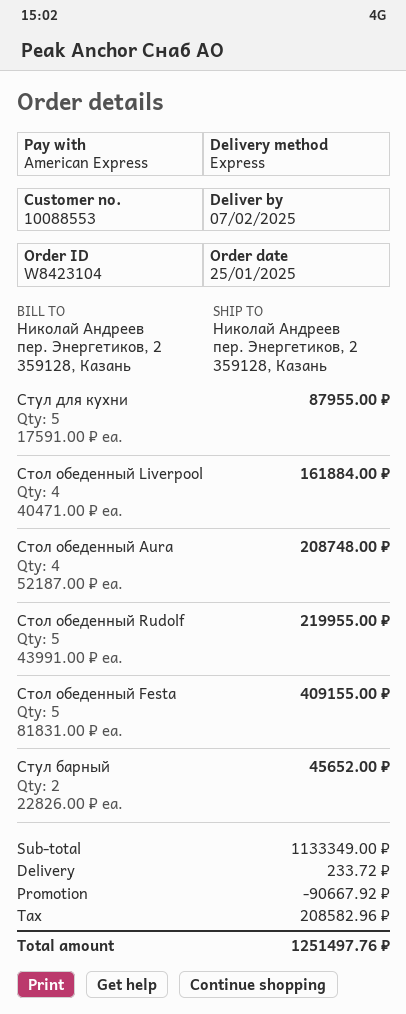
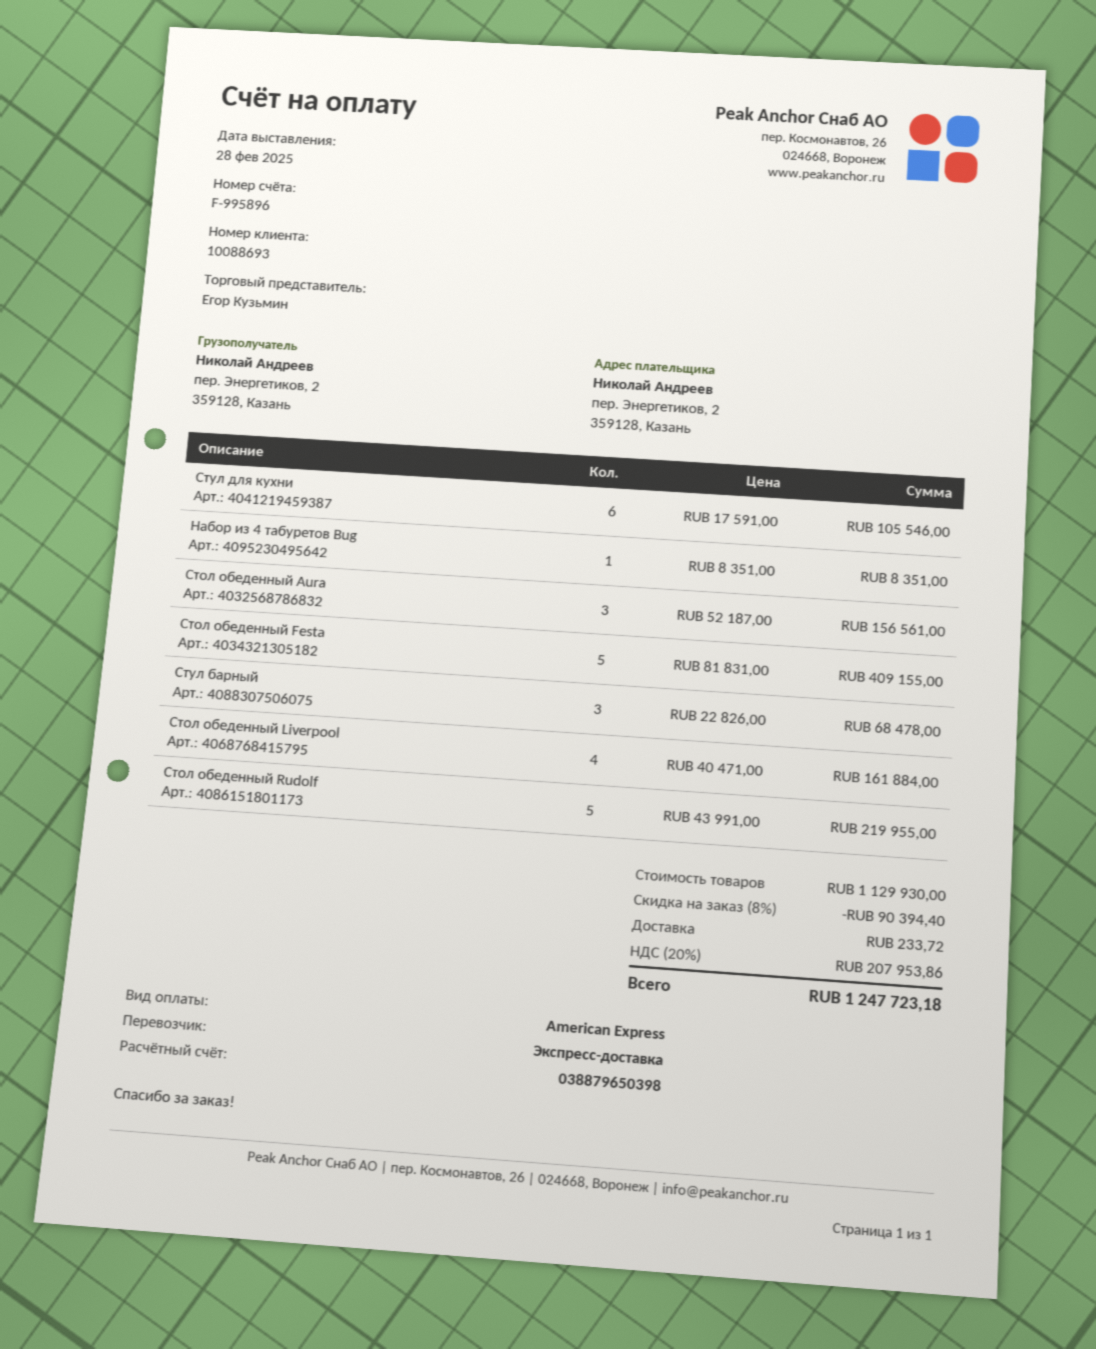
customer number: 10088553 -> 10088693
Стул для кухни: 5 x 17591.00 = 87955.00 -> 6 x 17591.00 = 105546.00
Стол обеденный Aura: 4 x 52187.00 = 208748.00 -> 3 x 52187.00 = 156561.00
Стул барный: 2 x 22826.00 = 45652.00 -> 3 x 22826.00 = 68478.00
Набор из 4 табуретов Bug: none -> 1 x 8351.00 = 8351.00
subtotal: 1133349.00 -> 1129930.00
discount: 90667.92 -> 90394.40
tax: 208582.96 -> 207953.86
total: 1251497.76 -> 1247723.18

